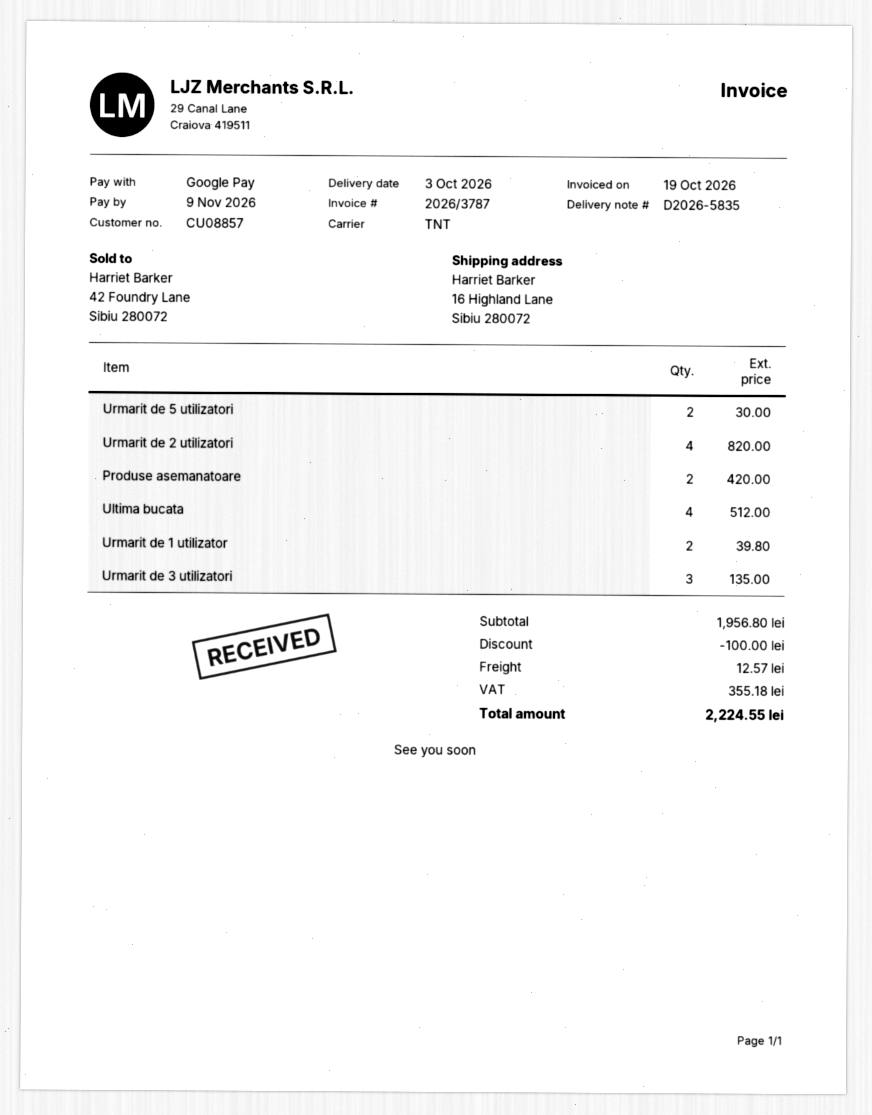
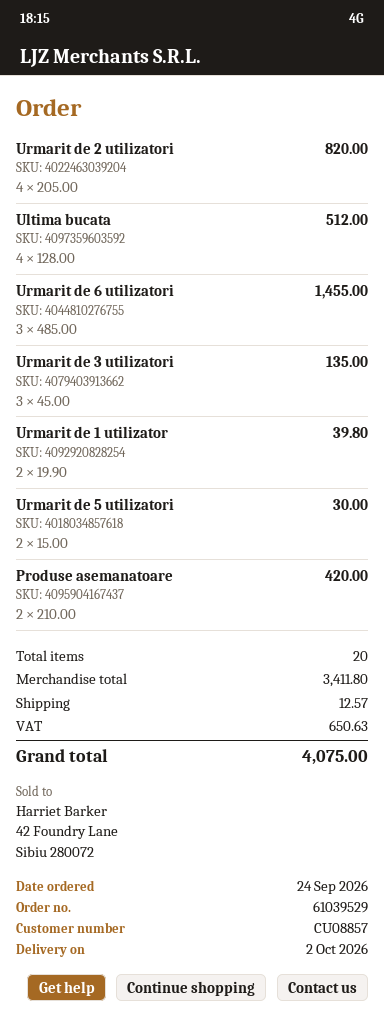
delivery date: 2026-10-03 -> 2026-10-02
Urmarit de 6 utilizatori: none -> 3 for 1455.00
subtotal: 1956.80 -> 3411.80
discount: 100.00 -> none
tax: 355.18 -> 650.63
total: 2224.55 -> 4075.00

